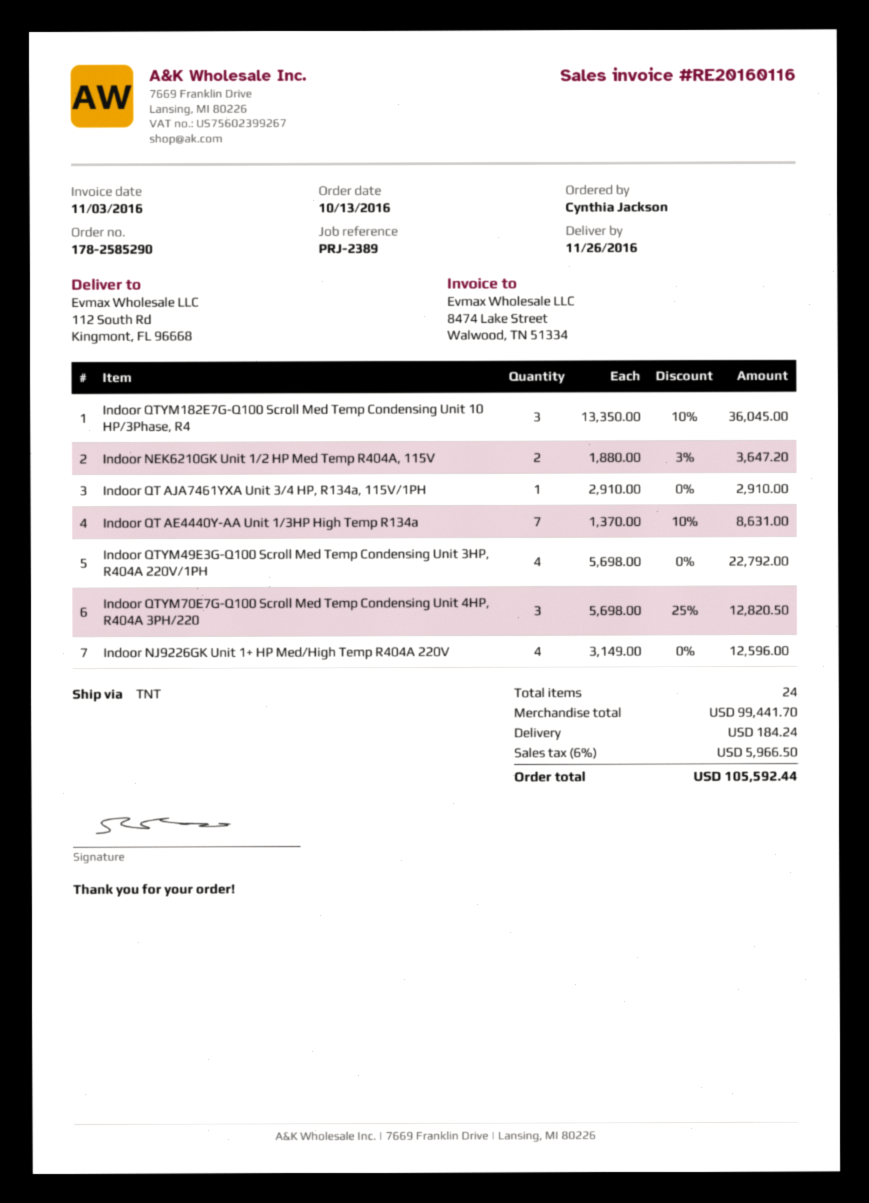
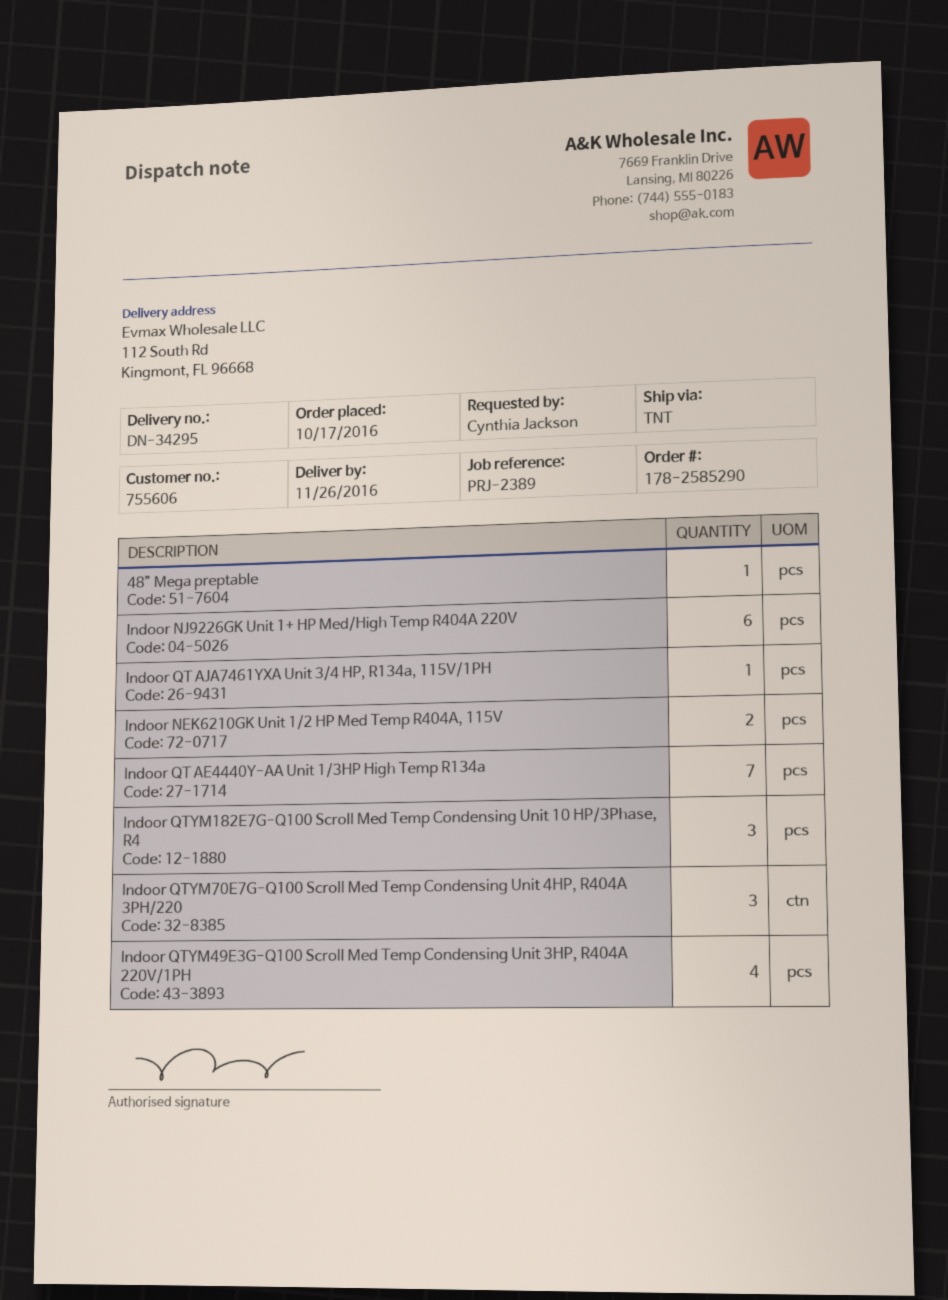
order date: 2016-10-13 -> 2016-10-17
Indoor NJ9226GK Unit 1+ HP Med/High Temp R404A 220V: 4 -> 6
48” Mega preptable: none -> 1

